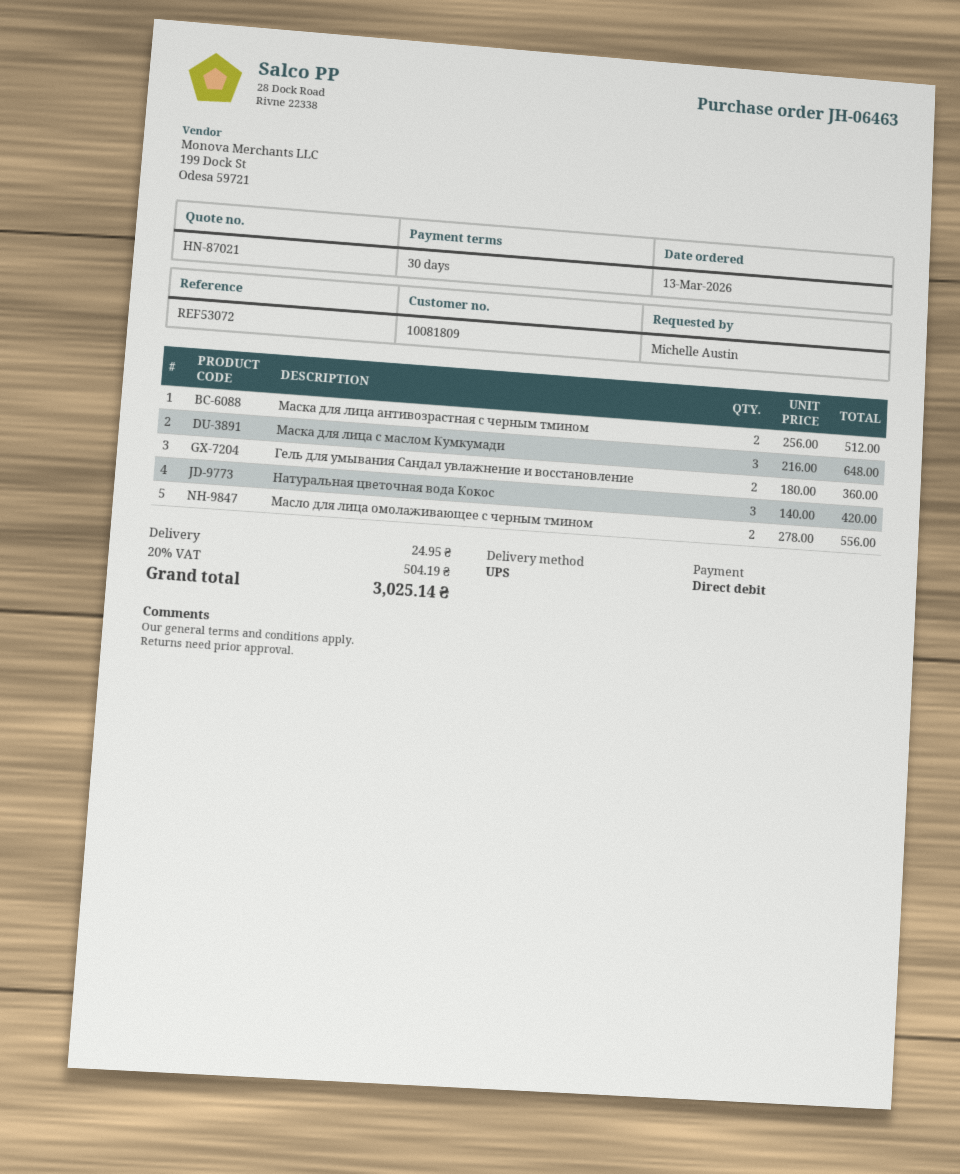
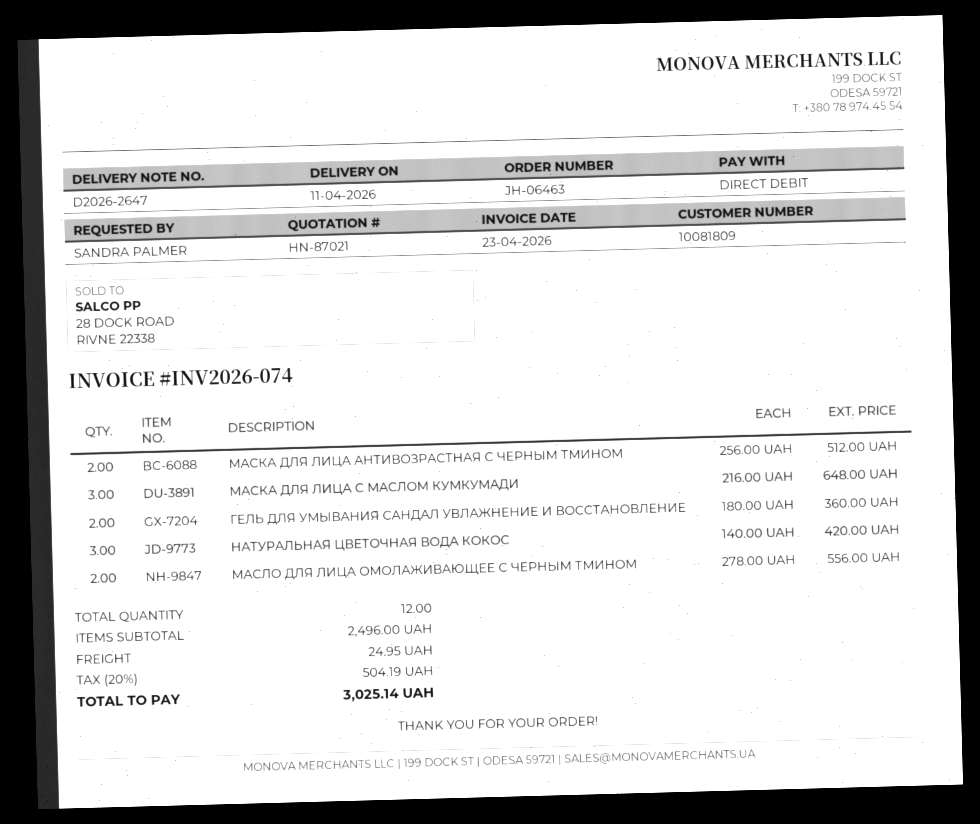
ordered by: Michelle Austin -> SANDRA PALMER

